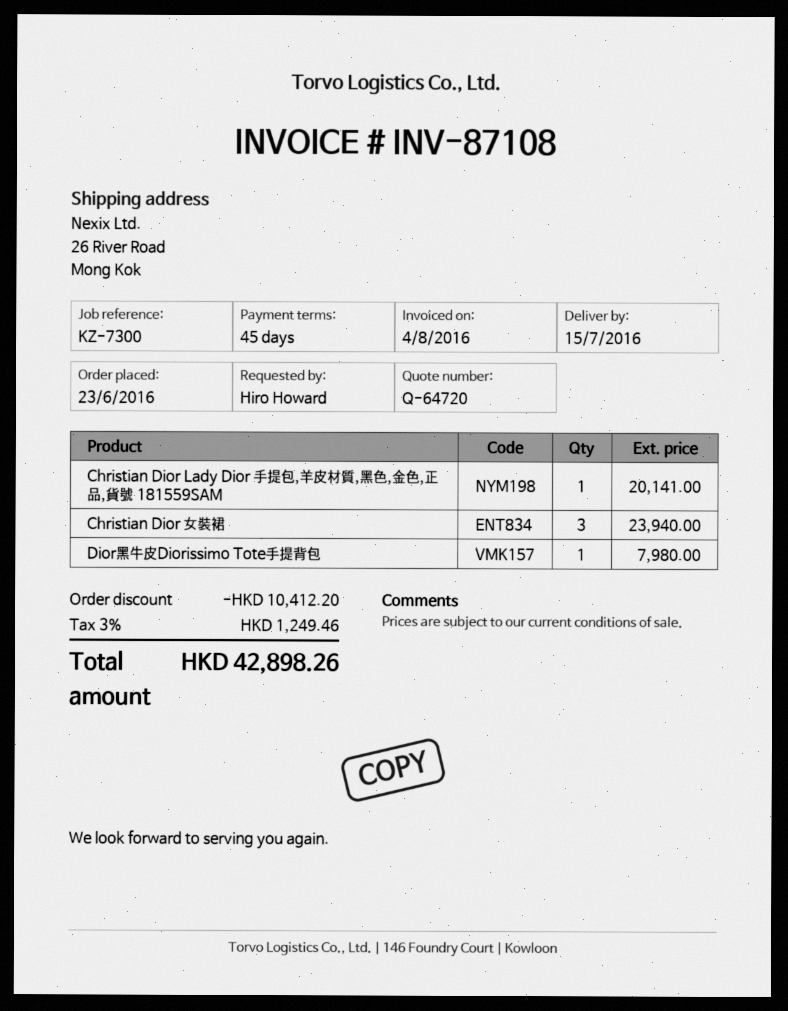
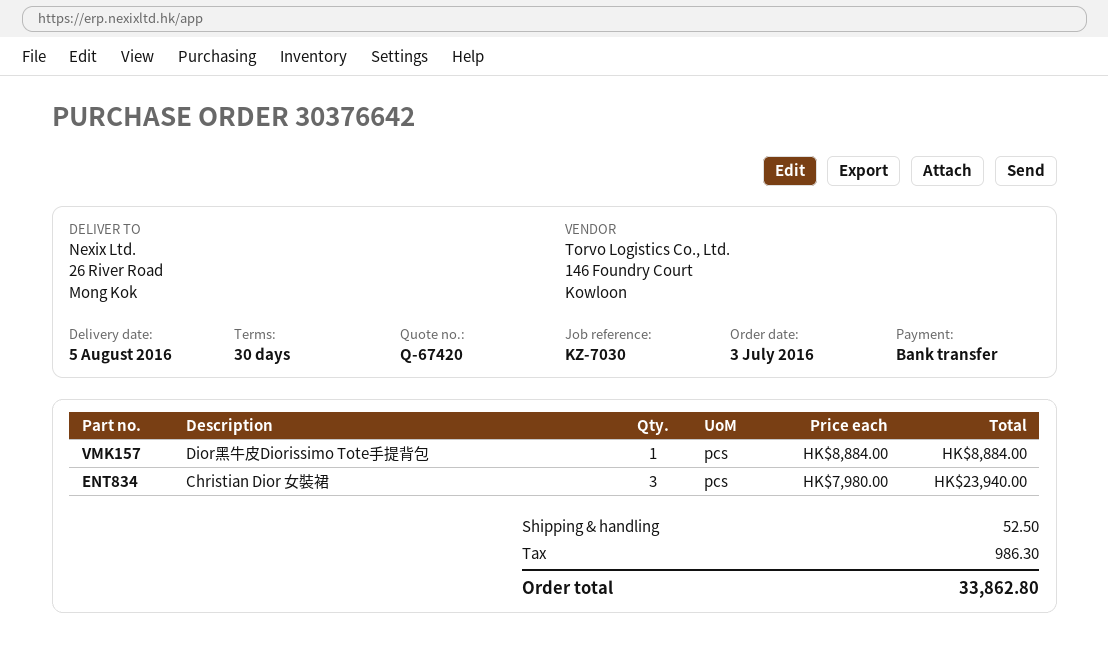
quote number: Q-64720 -> Q-67420
order date: 2016-06-23 -> 2016-07-03
delivery date: 2016-07-15 -> 2016-08-05
payment terms: 45 days -> 30 days
reference: KZ-7300 -> KZ-7030
Christian Dior Lady Dior 手提包,羊皮材質,黑色,金色,正品,貨號 181559SAM: 1 for 20141.00 -> none
Dior黑牛皮Diorissimo Tote手提背包: 1 for 7980.00 -> 1 for 8884.00
discount: 10412.20 -> none
shipping: none -> 52.50
tax: 1249.46 -> 986.30
total: 42898.26 -> 33862.80

